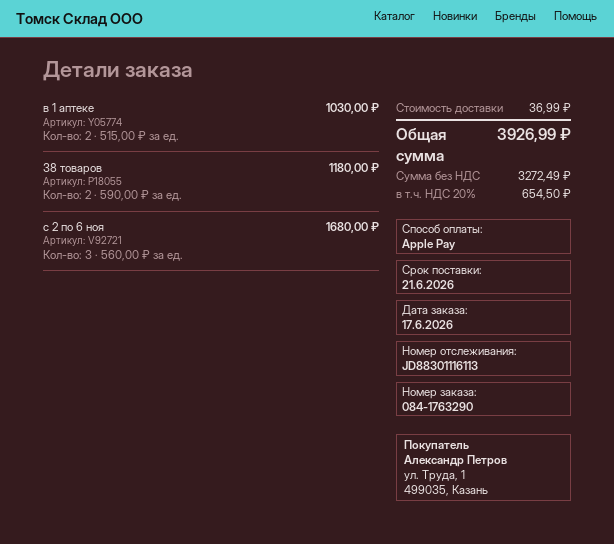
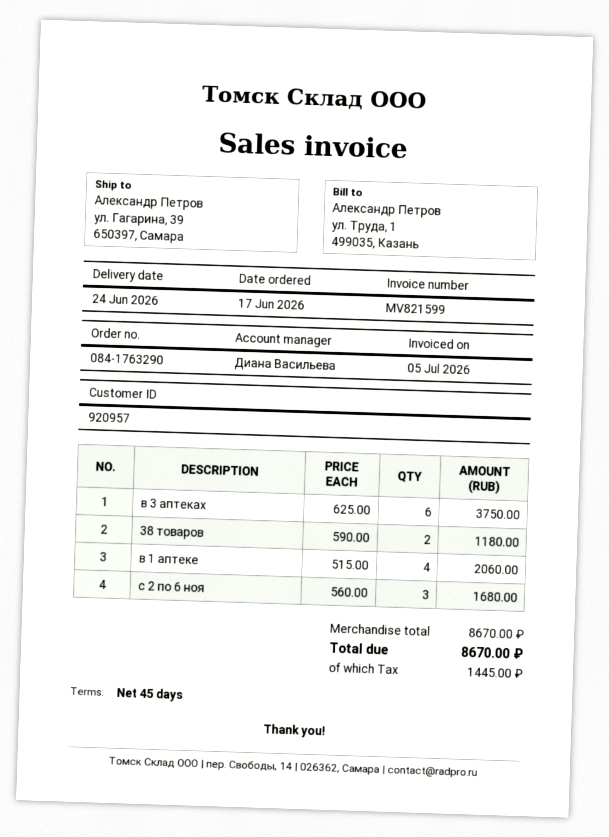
delivery date: 2026-06-21 -> 2026-06-24
в 1 аптеке: 2 x 515.00 = 1030.00 -> 4 x 515.00 = 2060.00
в 3 аптеках: none -> 6 x 625.00 = 3750.00
shipping: 36.99 -> none
tax: 654.50 -> 1445.00
total: 3926.99 -> 8670.00

